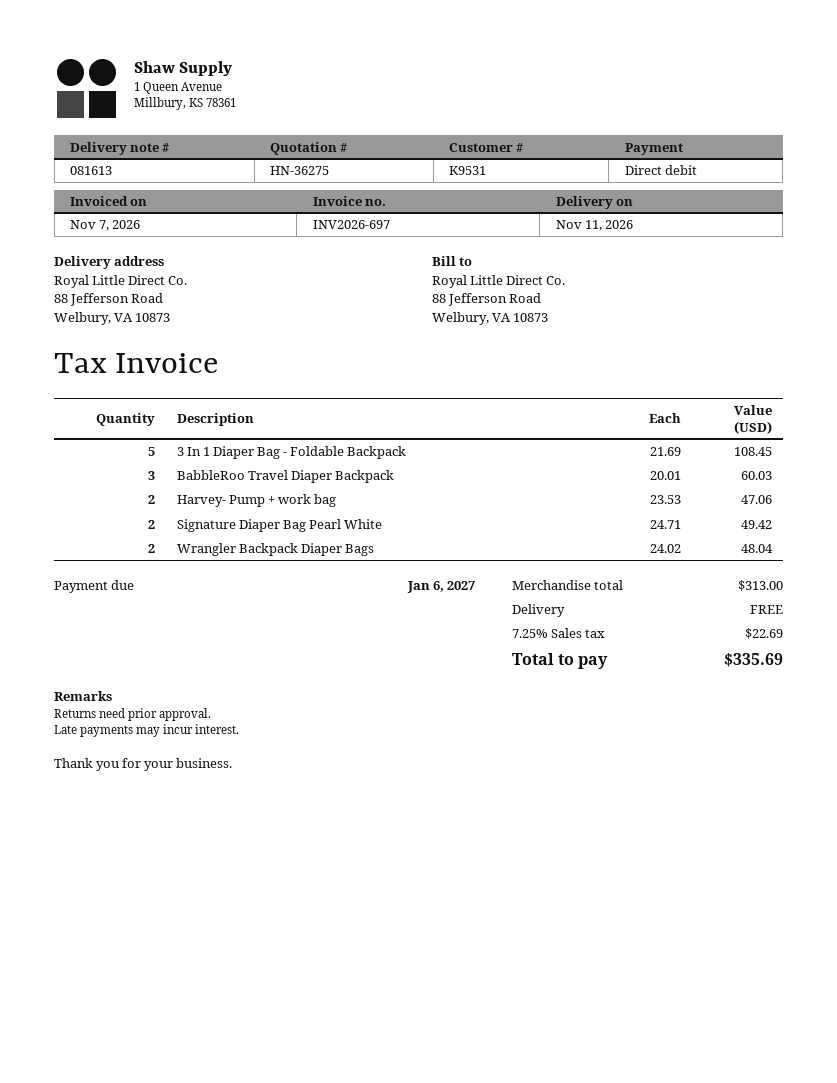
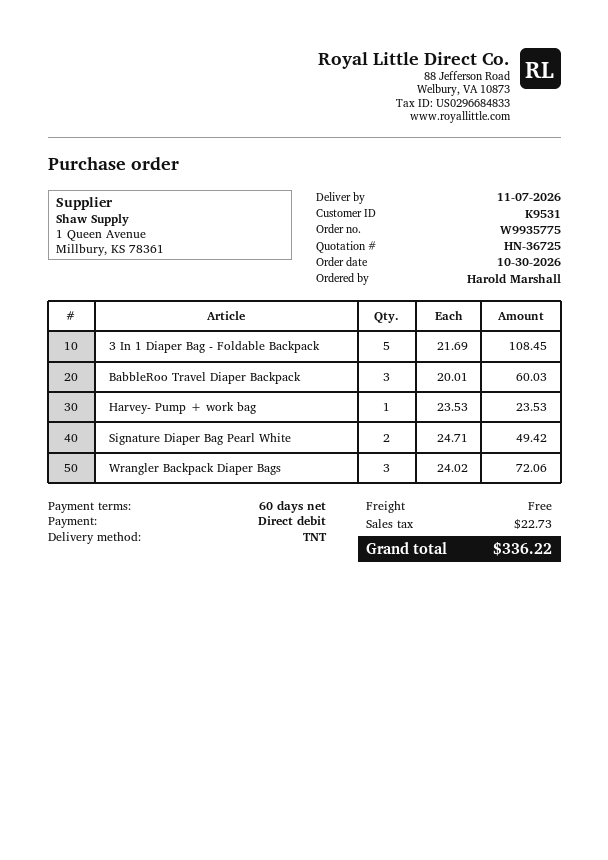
quote number: HN-36275 -> HN-36725
delivery date: 2026-11-11 -> 2026-11-07
Harvey- Pump + work bag: 2 x 23.53 = 47.06 -> 1 x 23.53 = 23.53
Wrangler Backpack Diaper Bags: 2 x 24.02 = 48.04 -> 3 x 24.02 = 72.06
tax: 22.69 -> 22.73
total: 335.69 -> 336.22

